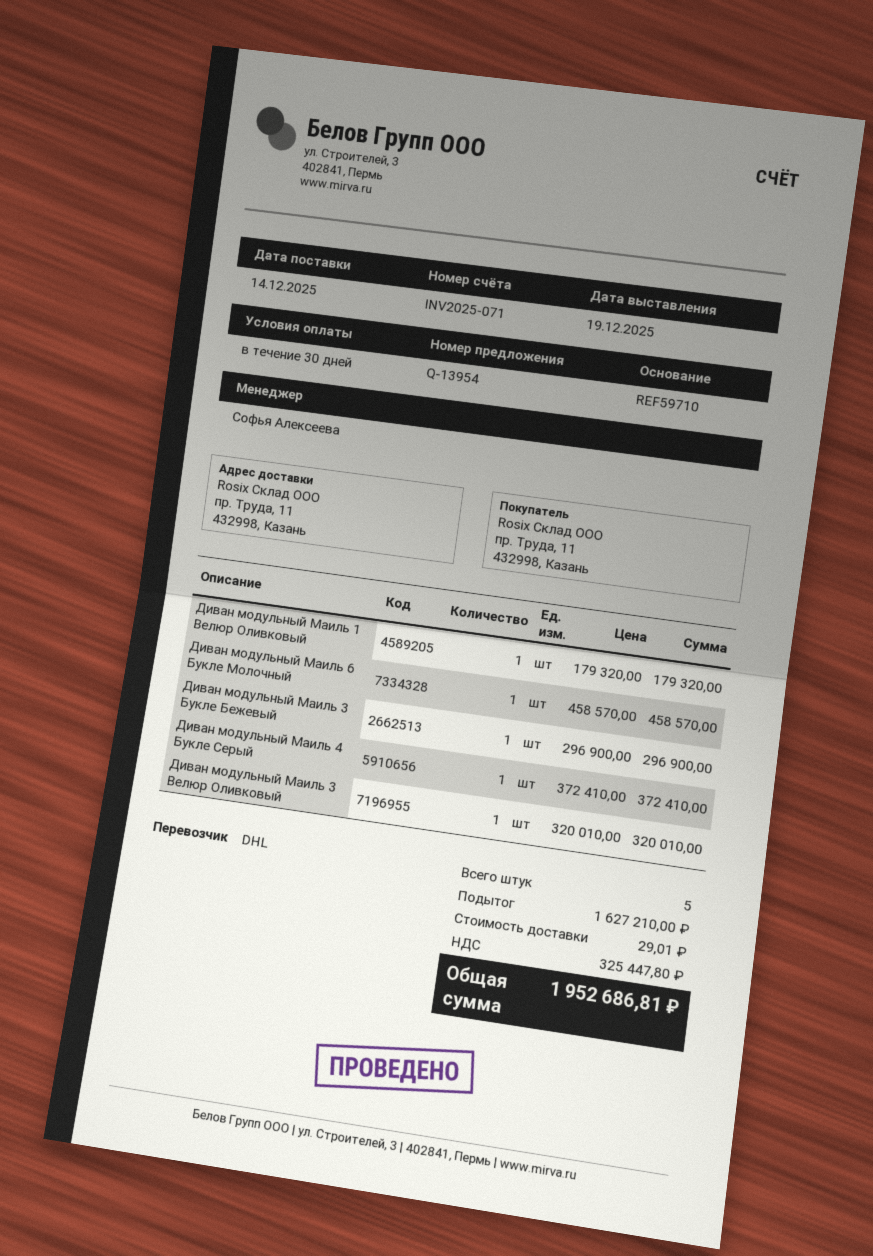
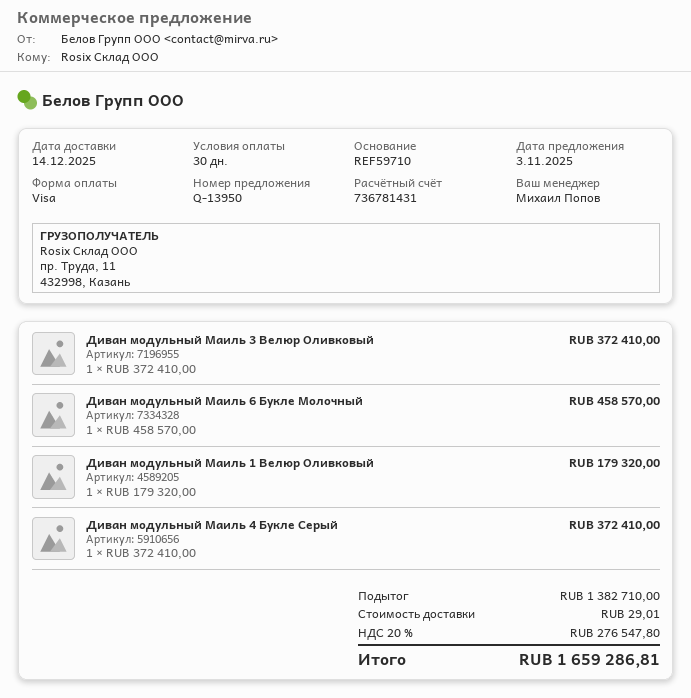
quote number: Q-13954 -> Q-13950
sales rep: Софья Алексеева -> Михаил Попов
Диван модульный Маиль 3 Букле Бежевый: 1 x 296900.00 = 296900.00 -> none
Диван модульный Маиль 3 Велюр Оливковый: 1 x 320010.00 = 320010.00 -> 1 x 372410.00 = 372410.00
subtotal: 1627210.00 -> 1382710.00
tax: 325447.80 -> 276547.80
total: 1952686.81 -> 1659286.81

